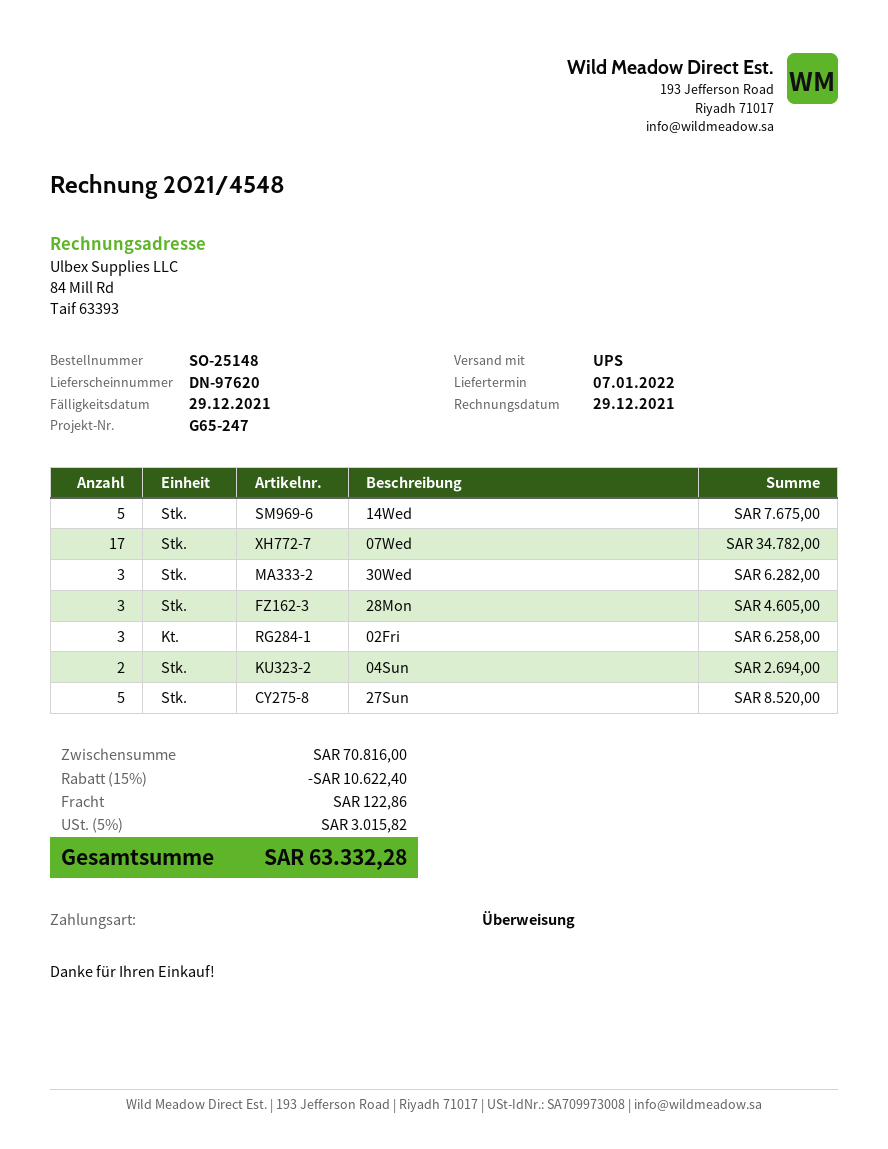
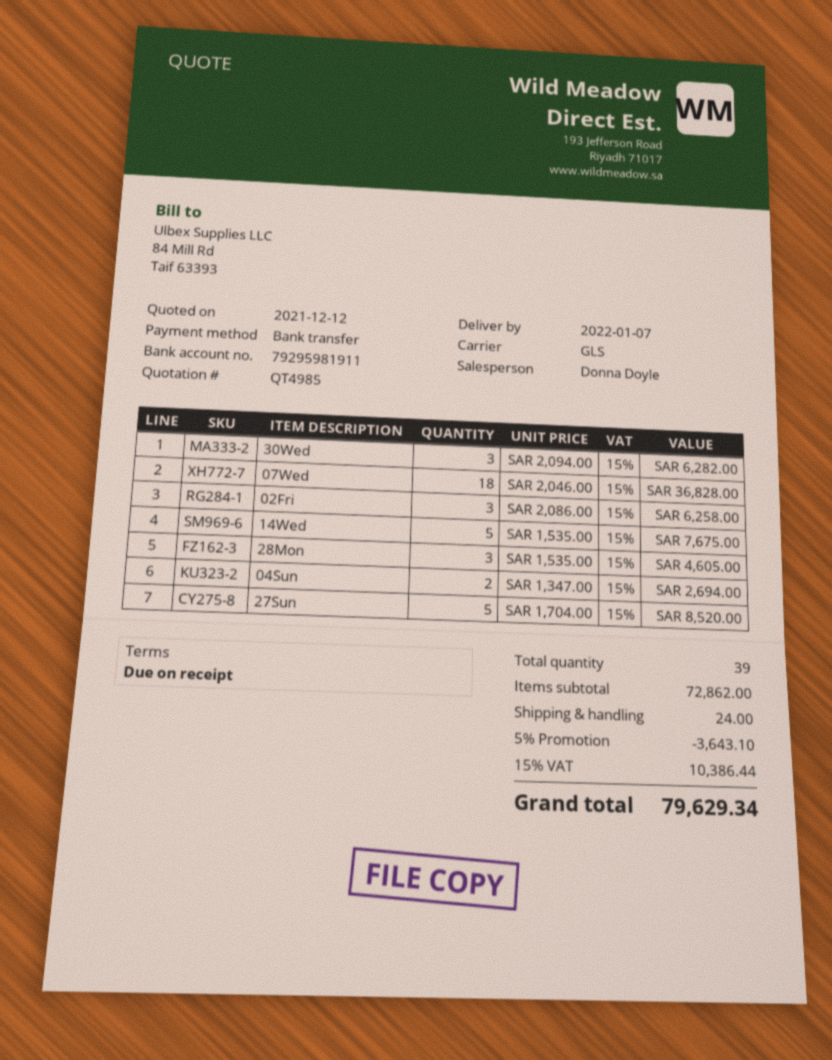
shipping method: UPS -> GLS
07Wed: 17 for 34782.00 -> 18 for 36828.00
subtotal: 70816.00 -> 72862.00
discount: 15% = 10622.40 -> 5% = 3643.10
shipping: 122.86 -> 24.00
tax: 5% = 3015.82 -> 15% = 10386.44
total: 63332.28 -> 79629.34

